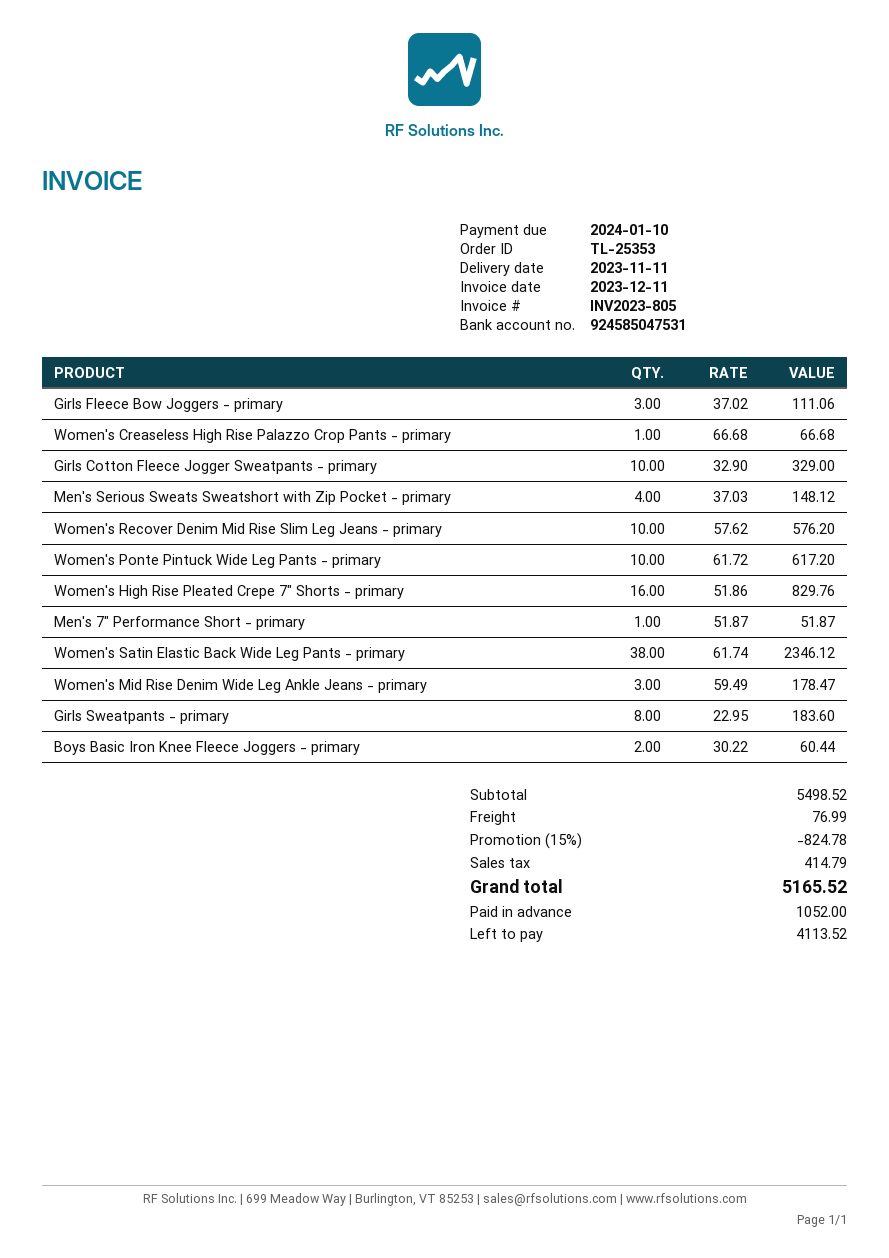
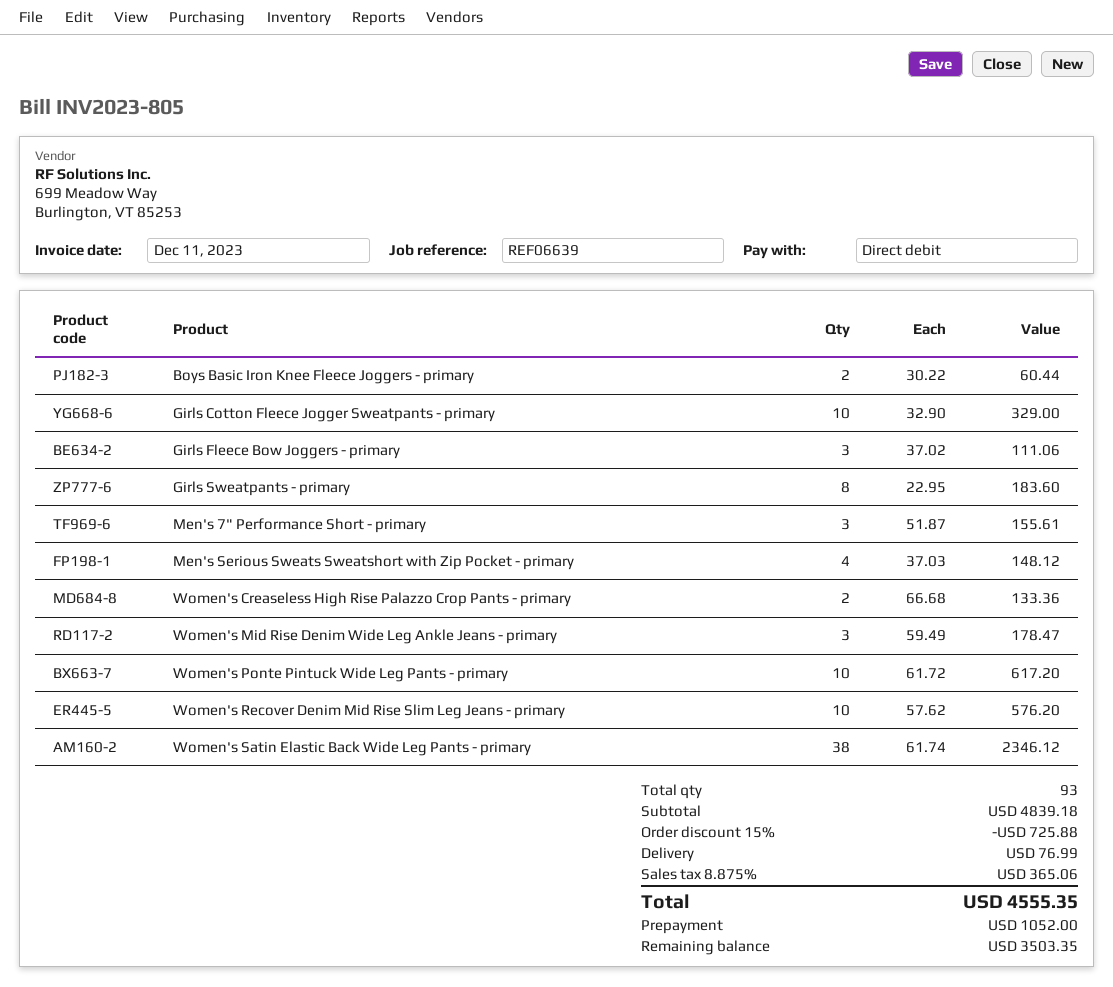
Women's Creaseless High Rise Palazzo Crop Pants - primary: 1 x 66.68 = 66.68 -> 2 x 66.68 = 133.36
Women's High Rise Pleated Crepe 7" Shorts - primary: 16 x 51.86 = 829.76 -> none
Men's 7" Performance Short - primary: 1 x 51.87 = 51.87 -> 3 x 51.87 = 155.61
subtotal: 5498.52 -> 4839.18
discount: 15% = 824.78 -> 15% = 725.88
tax: 414.79 -> 365.06
total: 5165.52 -> 4555.35
balance: 4113.52 -> 3503.35

